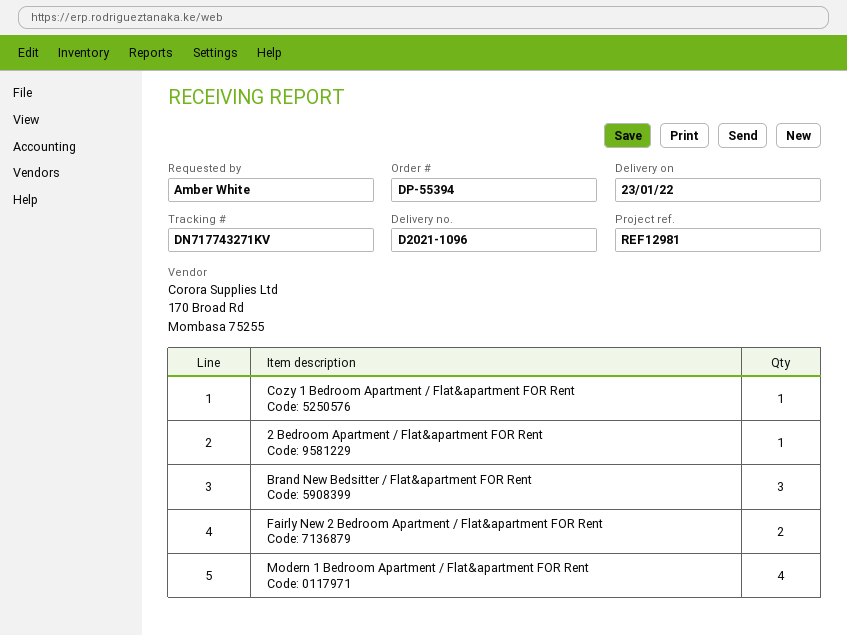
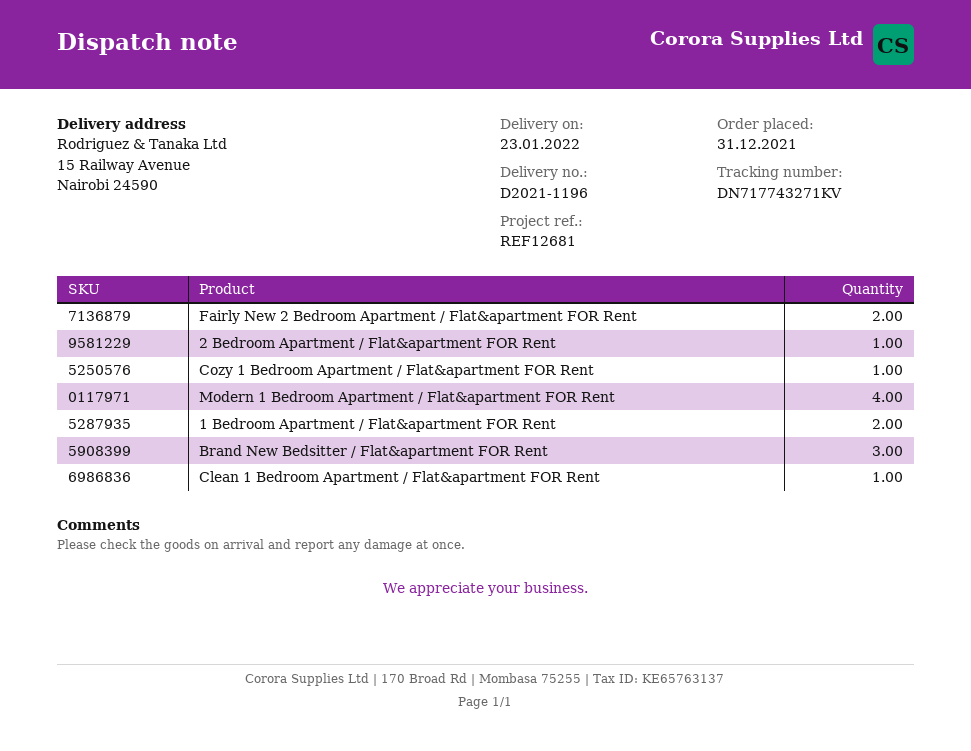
delivery note number: D2021-1096 -> D2021-1196
reference: REF12981 -> REF12681
1 Bedroom Apartment / Flat&apartment FOR Rent: none -> 2
Clean 1 Bedroom Apartment / Flat&apartment FOR Rent: none -> 1

